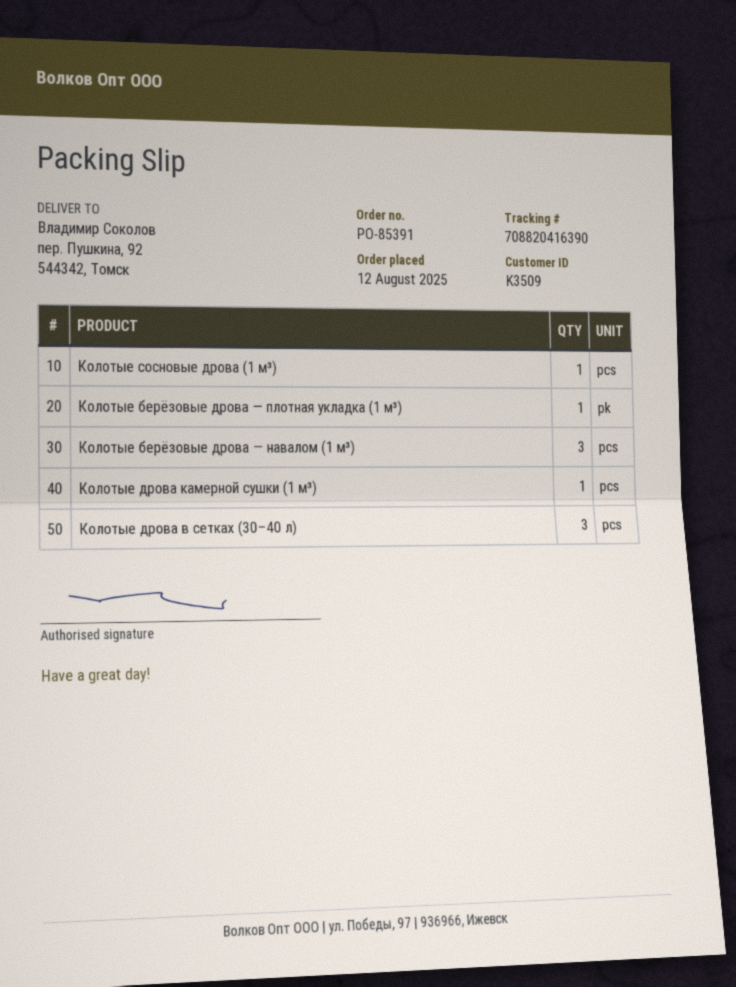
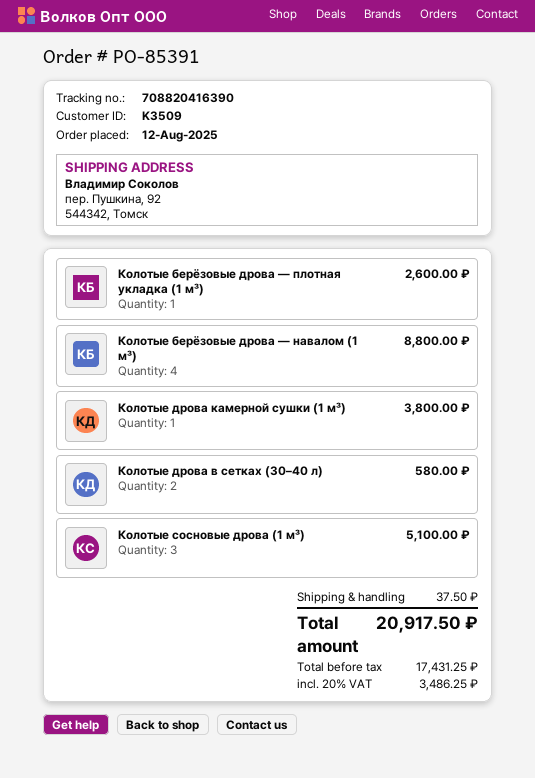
Колотые сосновые дрова (1 м³): 1 -> 3
Колотые берёзовые дрова — навалом (1 м³): 3 -> 4
Колотые дрова в сетках (30–40 л): 3 -> 2

